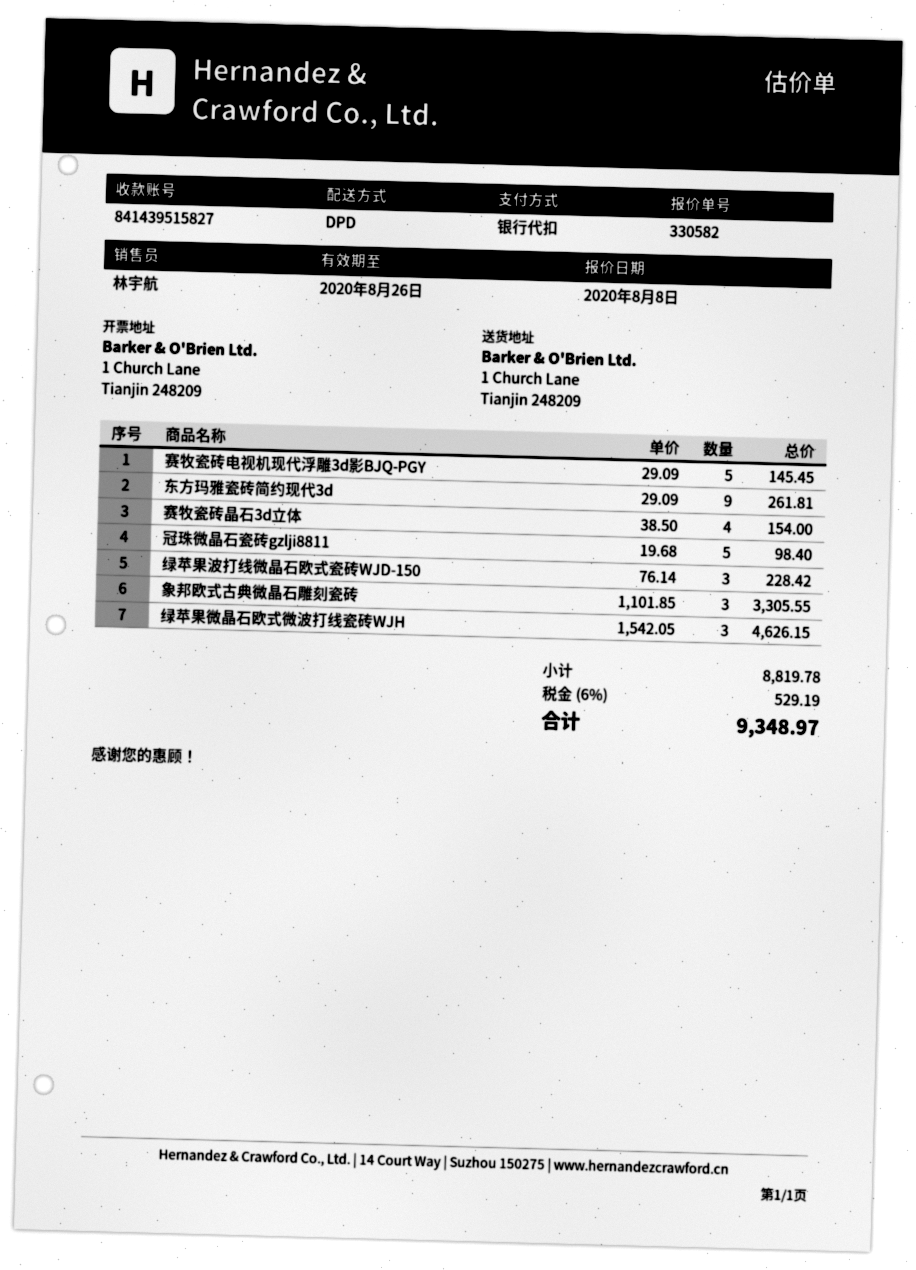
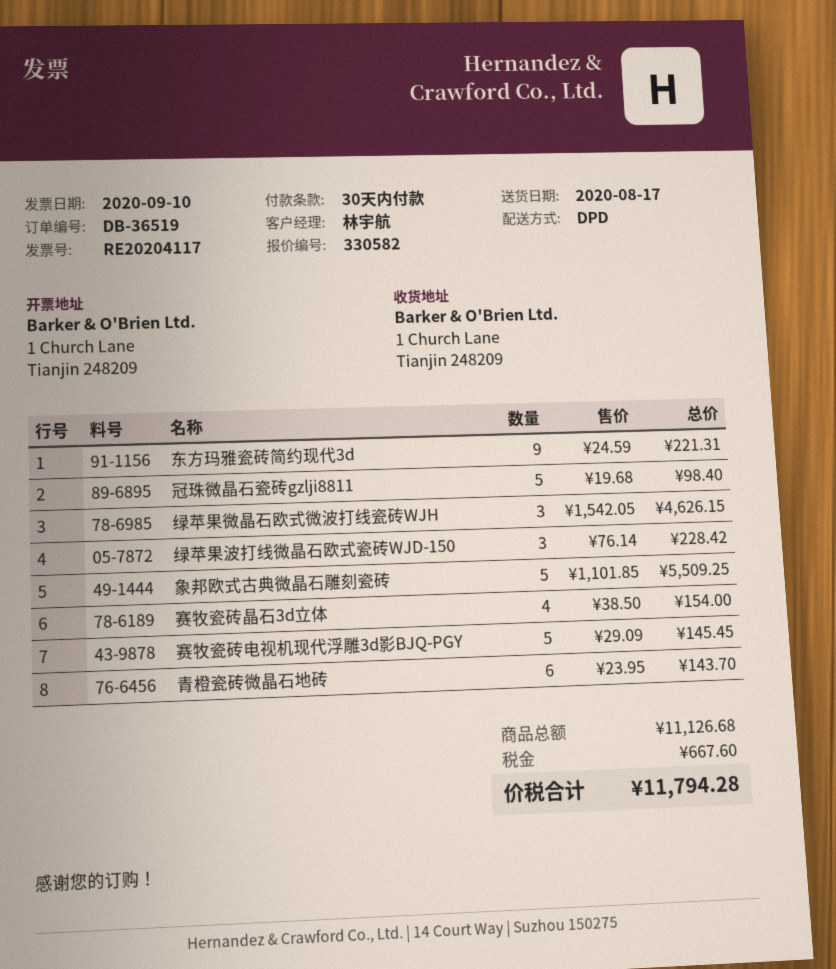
东方玛雅瓷砖简约现代3d: 9 x 29.09 = 261.81 -> 9 x 24.59 = 221.31
象邦欧式古典微晶石雕刻瓷砖: 3 x 1101.85 = 3305.55 -> 5 x 1101.85 = 5509.25
青橙瓷砖微晶石地砖: none -> 6 x 23.95 = 143.70
subtotal: 8819.78 -> 11126.68
tax: 529.19 -> 667.60
total: 9348.97 -> 11794.28

